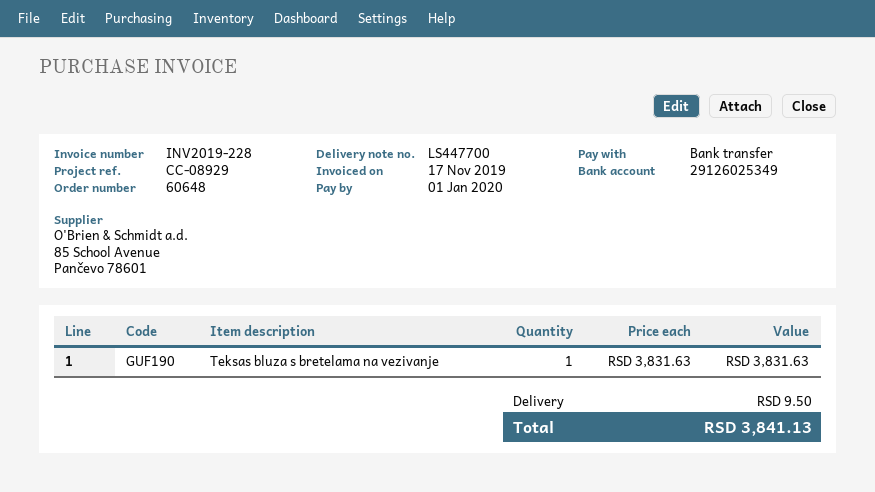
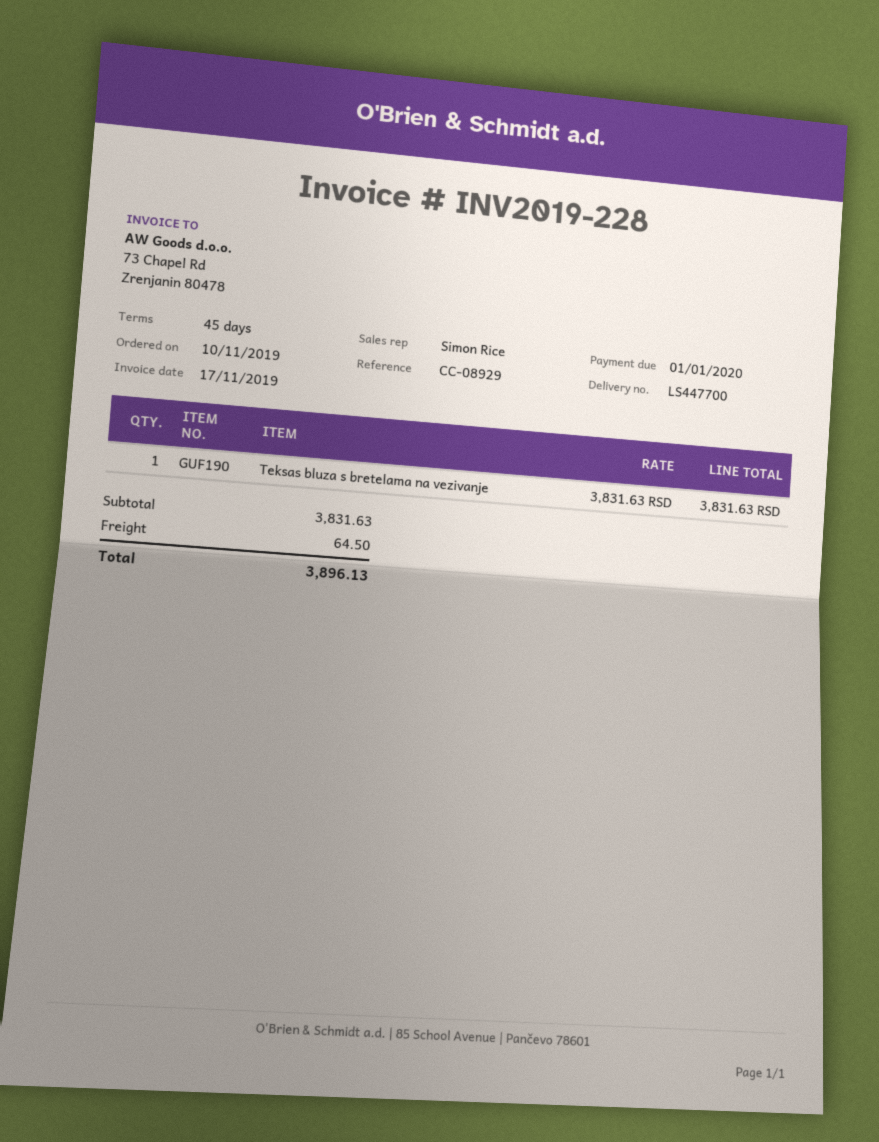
shipping: 9.50 -> 64.50
total: 3841.13 -> 3896.13

